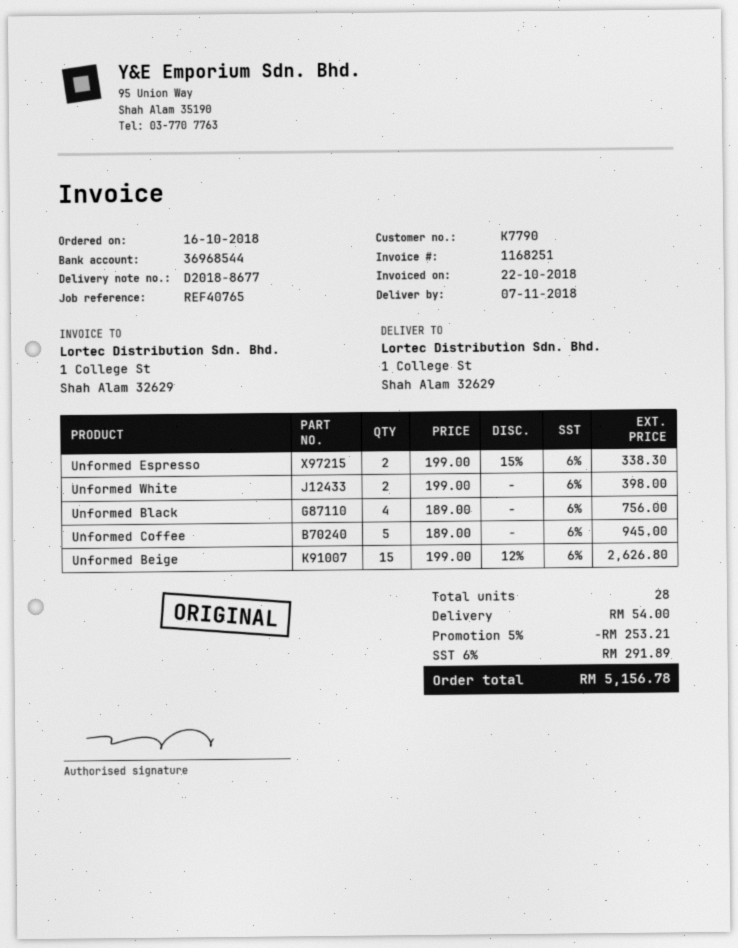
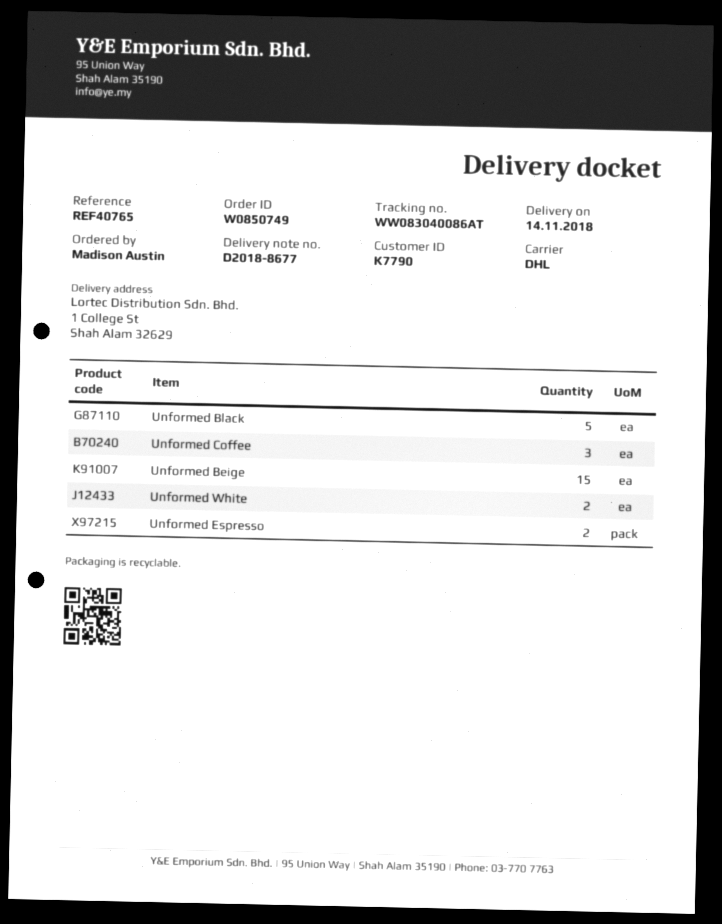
delivery date: 2018-11-07 -> 2018-11-14
Unformed Black: 4 -> 5
Unformed Coffee: 5 -> 3

